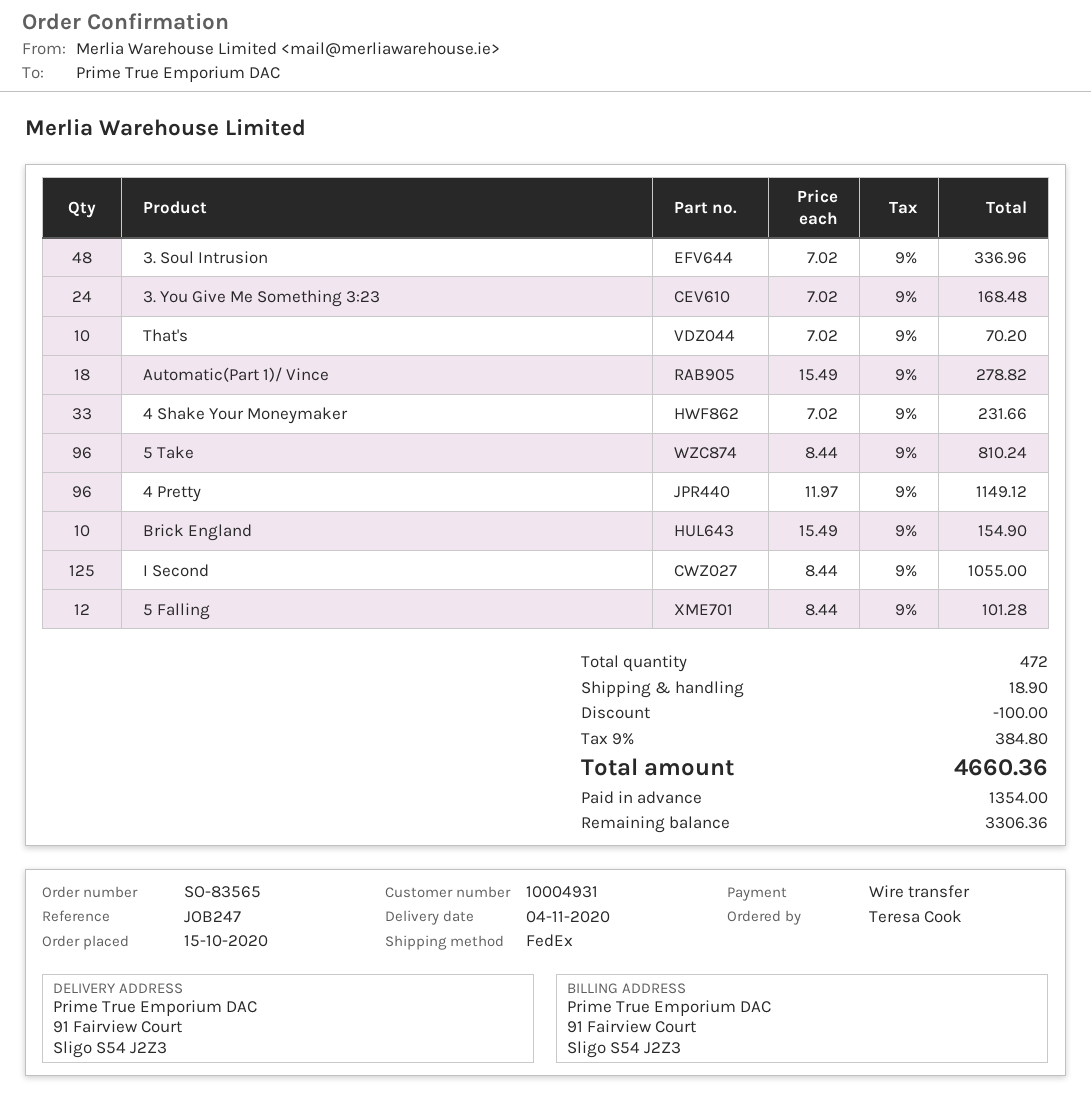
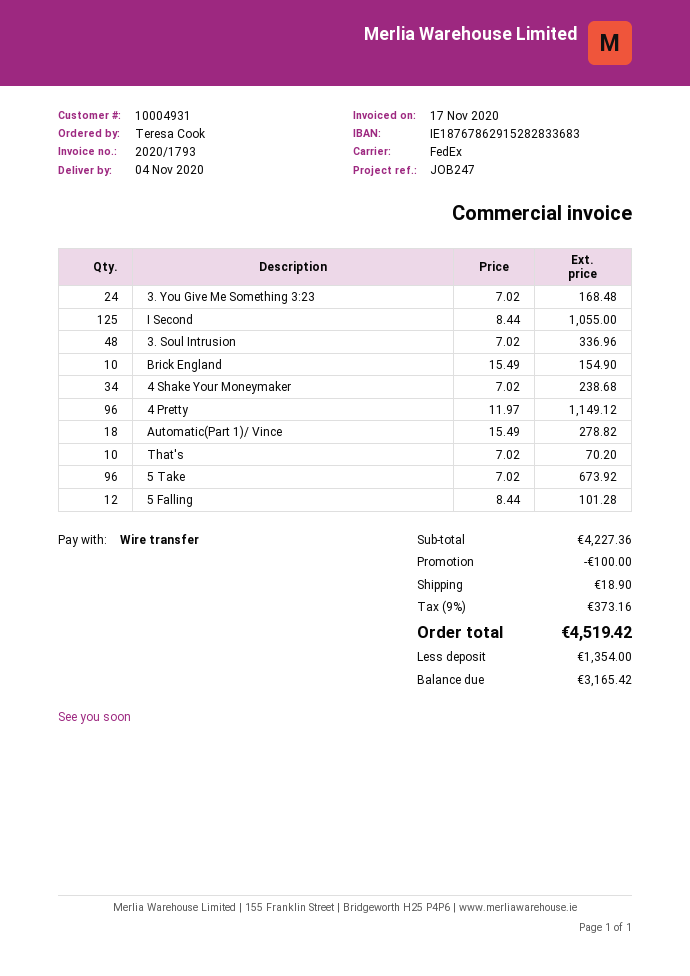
4 Shake Your Moneymaker: 33 x 7.02 = 231.66 -> 34 x 7.02 = 238.68
5 Take: 96 x 8.44 = 810.24 -> 96 x 7.02 = 673.92
tax: 9% = 384.80 -> 9% = 373.16
total: 4660.36 -> 4519.42
balance: 3306.36 -> 3165.42

